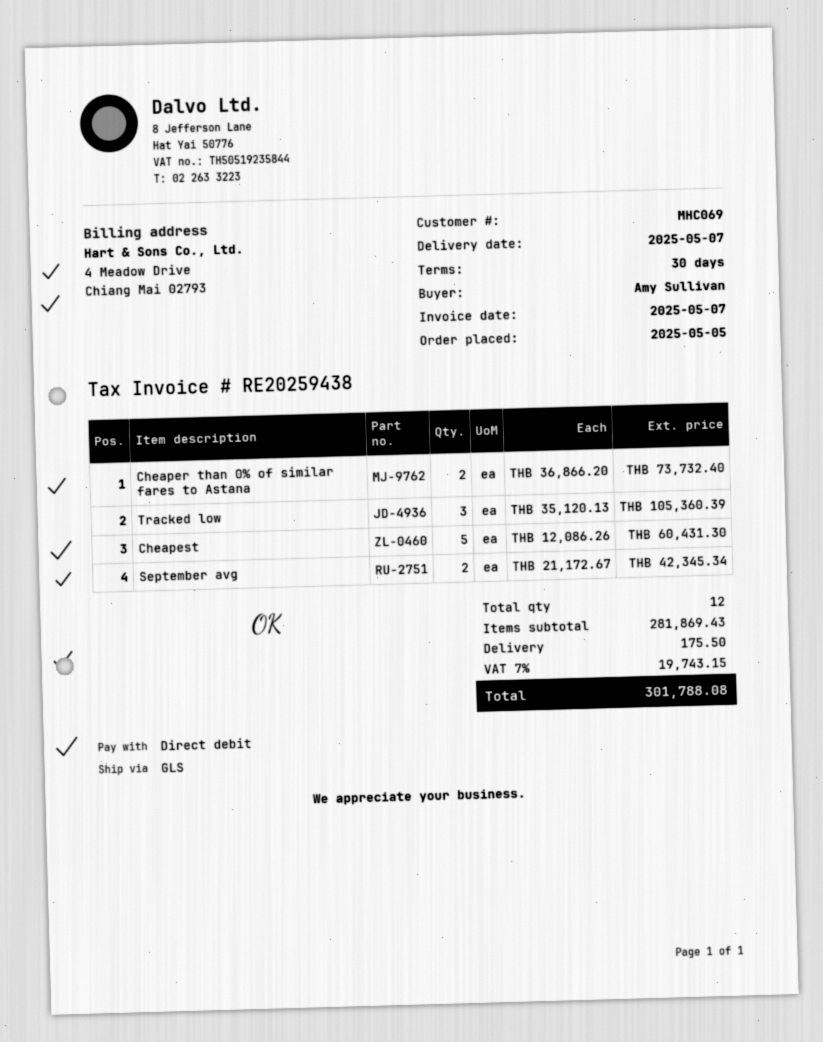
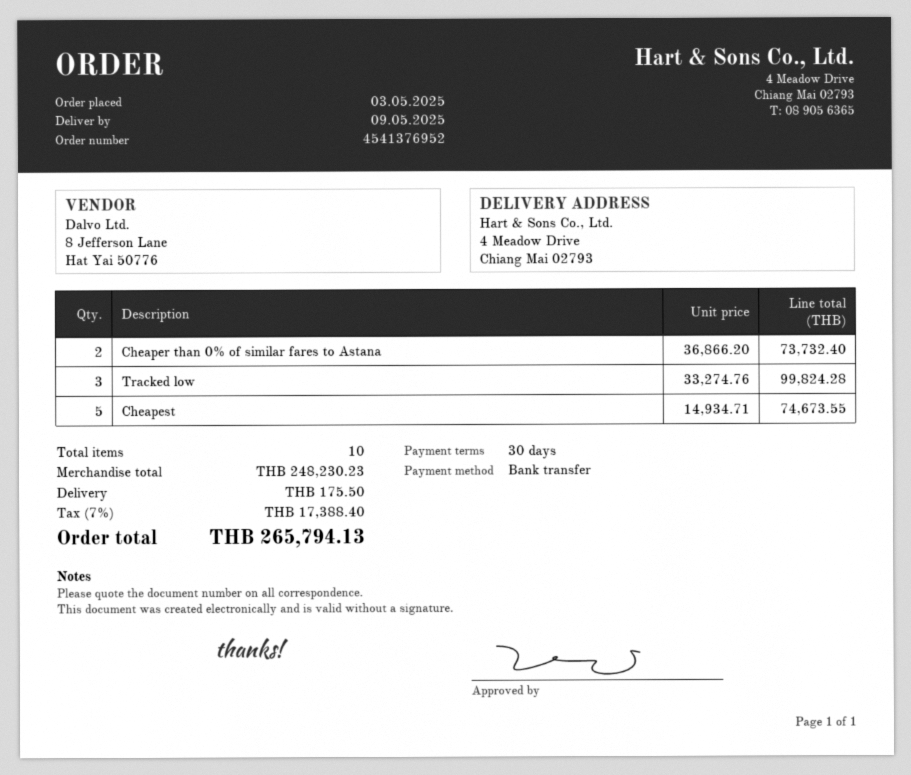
order date: 2025-05-05 -> 2025-05-03
delivery date: 2025-05-07 -> 2025-05-09
payment method: direct debit -> bank transfer
Tracked low: 3 x 35120.13 = 105360.39 -> 3 x 33274.76 = 99824.28
Cheapest: 5 x 12086.26 = 60431.30 -> 5 x 14934.71 = 74673.55
September avg: 2 x 21172.67 = 42345.34 -> none
total quantity: 12 -> 10
subtotal: 281869.43 -> 248230.23
tax: 7% = 19743.15 -> 7% = 17388.40
total: 301788.08 -> 265794.13

